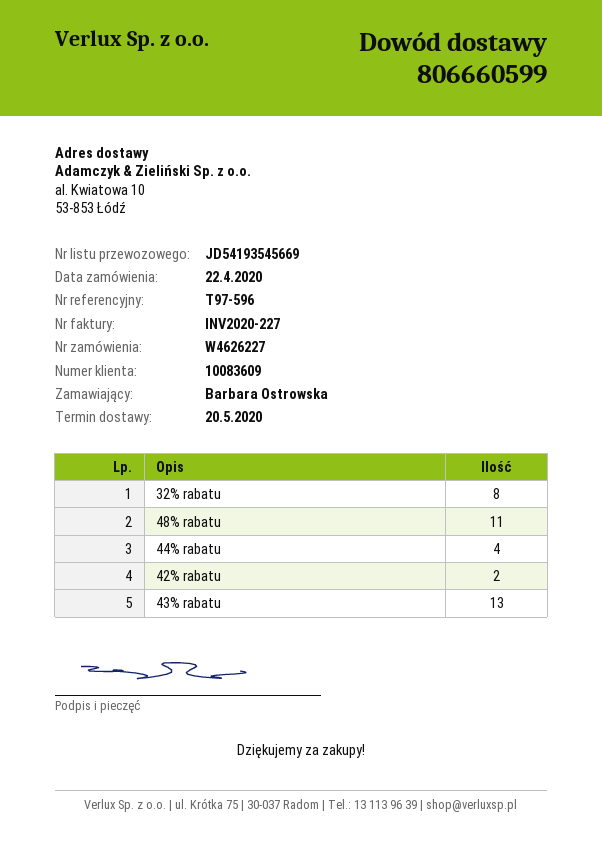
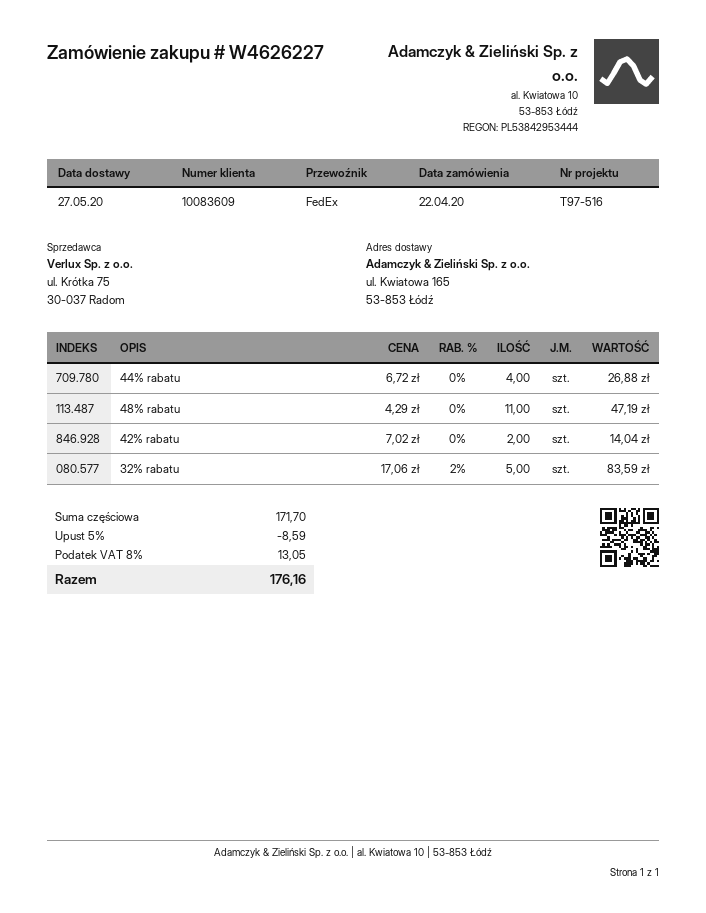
delivery date: 2020-05-20 -> 2020-05-27
reference: T97-596 -> T97-516
ship to: al. Kwiatowa 10, 53-853 Łódź -> ul. Kwiatowa 165, 53-853 Łódź
32% rabatu: 8 -> 5
43% rabatu: 13 -> none

